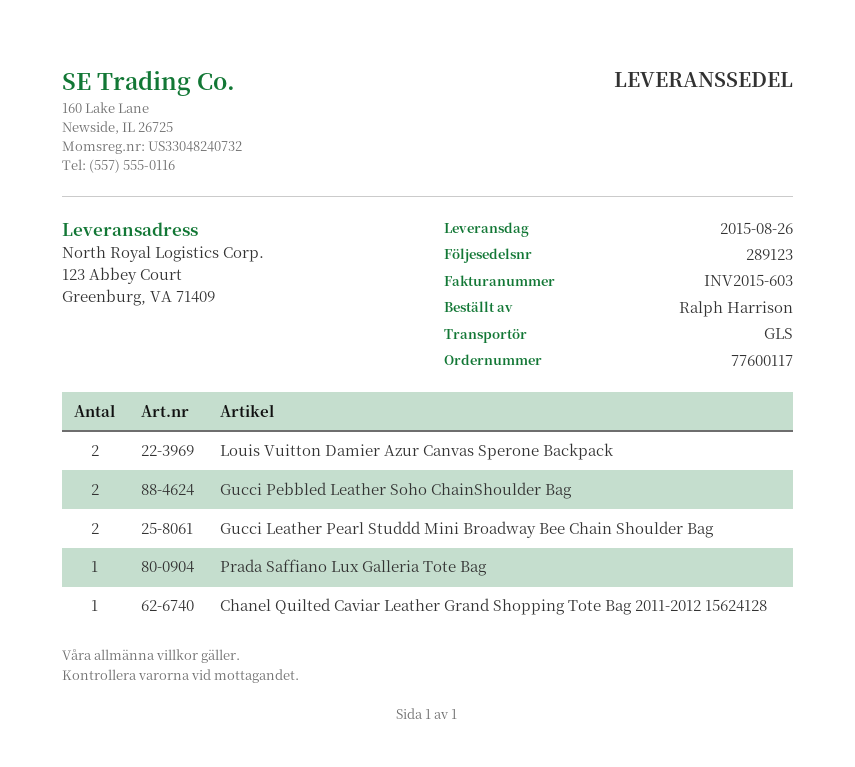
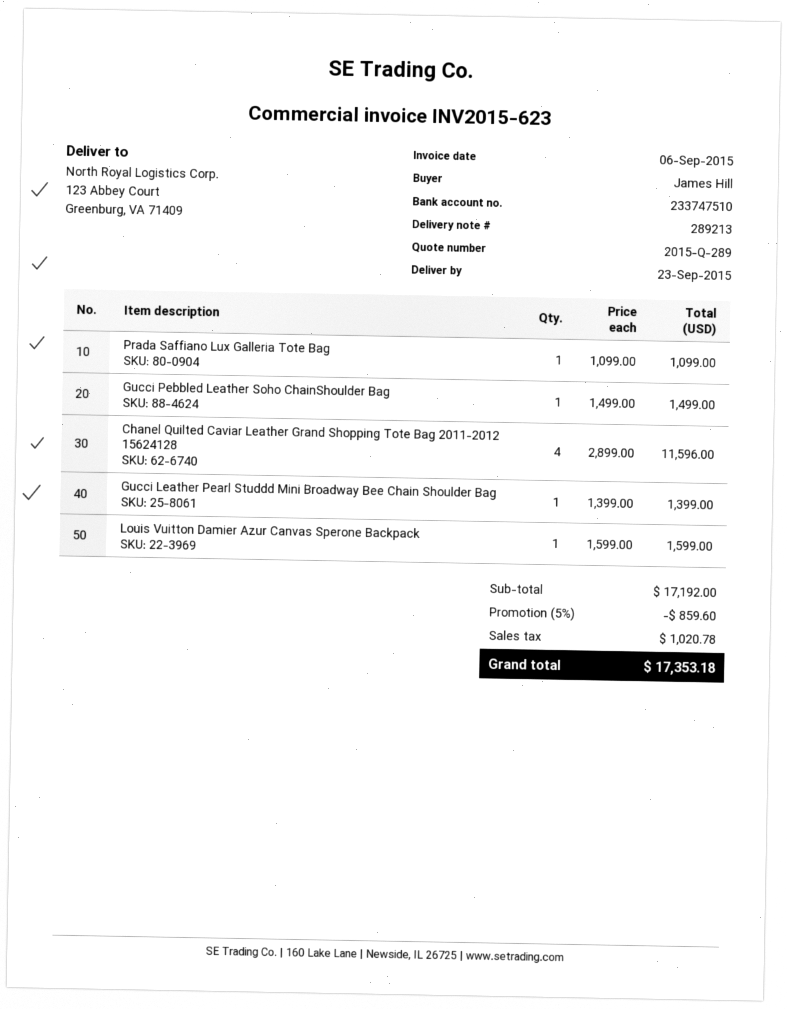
delivery note number: 289123 -> 289213
delivery date: 2015-08-26 -> 2015-09-23
invoice number: INV2015-603 -> INV2015-623
ordered by: Ralph Harrison -> James Hill
Louis Vuitton Damier Azur Canvas Sperone Backpack: 2 -> 1
Gucci Pebbled Leather Soho ChainShoulder Bag: 2 -> 1
Gucci Leather Pearl Studdd Mini Broadway Bee Chain Shoulder Bag: 2 -> 1
Chanel Quilted Caviar Leather Grand Shopping Tote Bag 2011-2012 15624128: 1 -> 4

